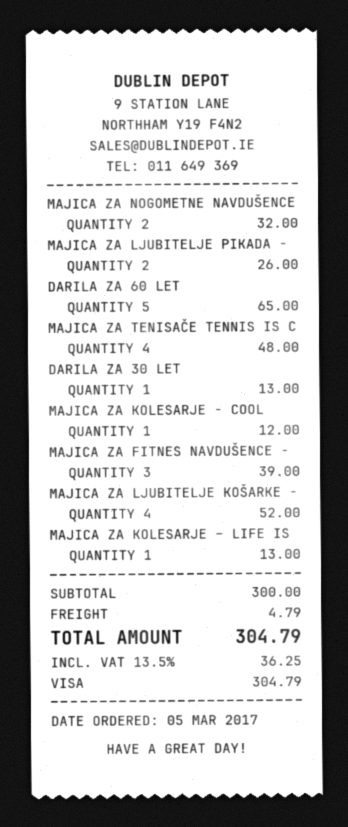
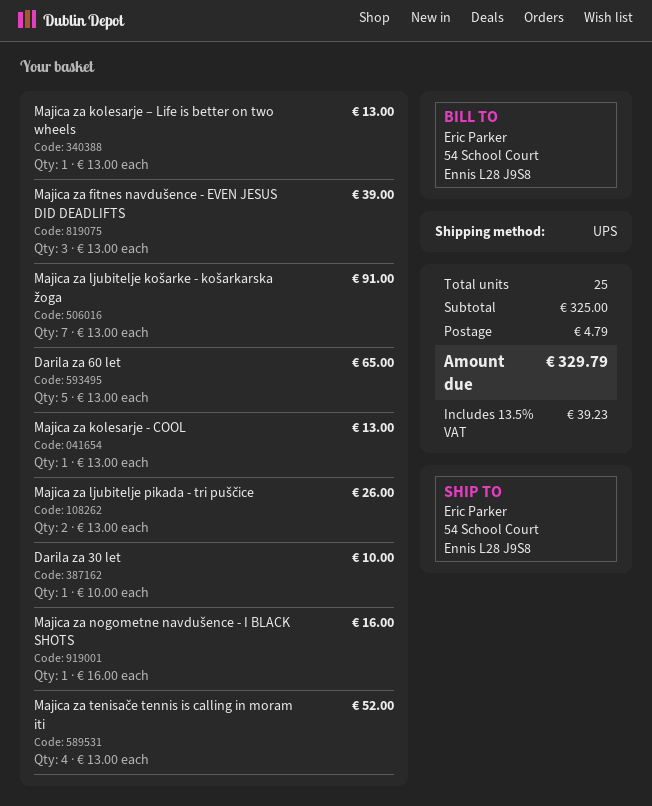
MAJICA ZA NOGOMETNE NAVDUŠENCE: 2 for 32.00 -> 1 for 16.00
MAJICA ZA TENISAČE TENNIS IS C: 4 for 48.00 -> 4 for 52.00
DARILA ZA 30 LET: 1 for 13.00 -> 1 for 10.00
MAJICA ZA KOLESARJE - COOL: 1 for 12.00 -> 1 for 13.00
MAJICA ZA LJUBITELJE KOŠARKE -: 4 for 52.00 -> 7 for 91.00
subtotal: 300.00 -> 325.00
tax: 13.5% = 36.25 -> 13.5% = 39.23
total: 304.79 -> 329.79

